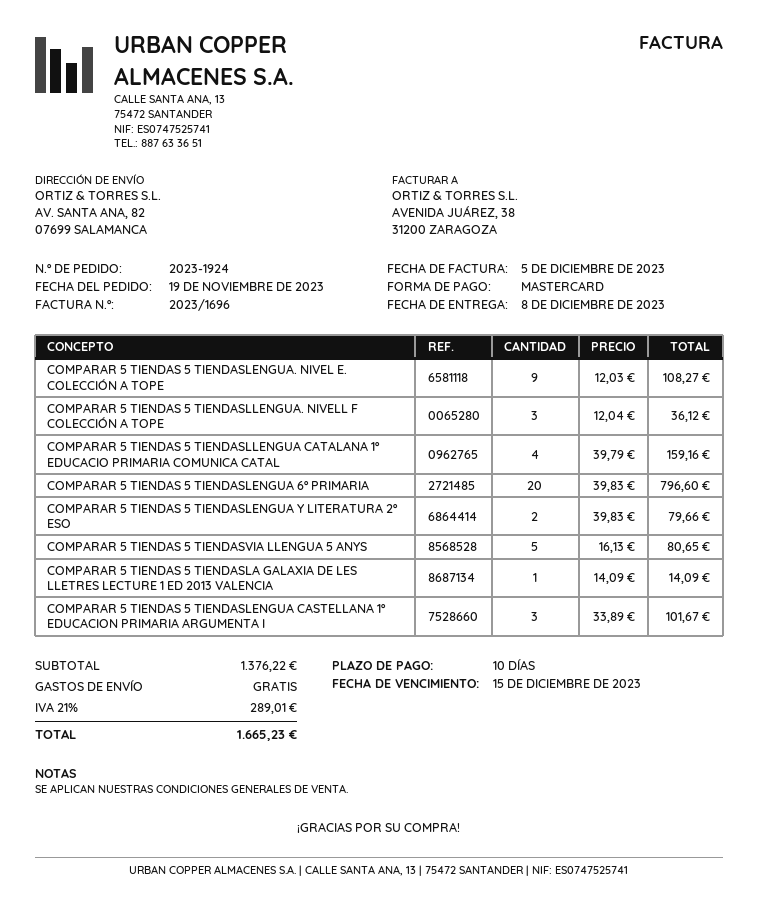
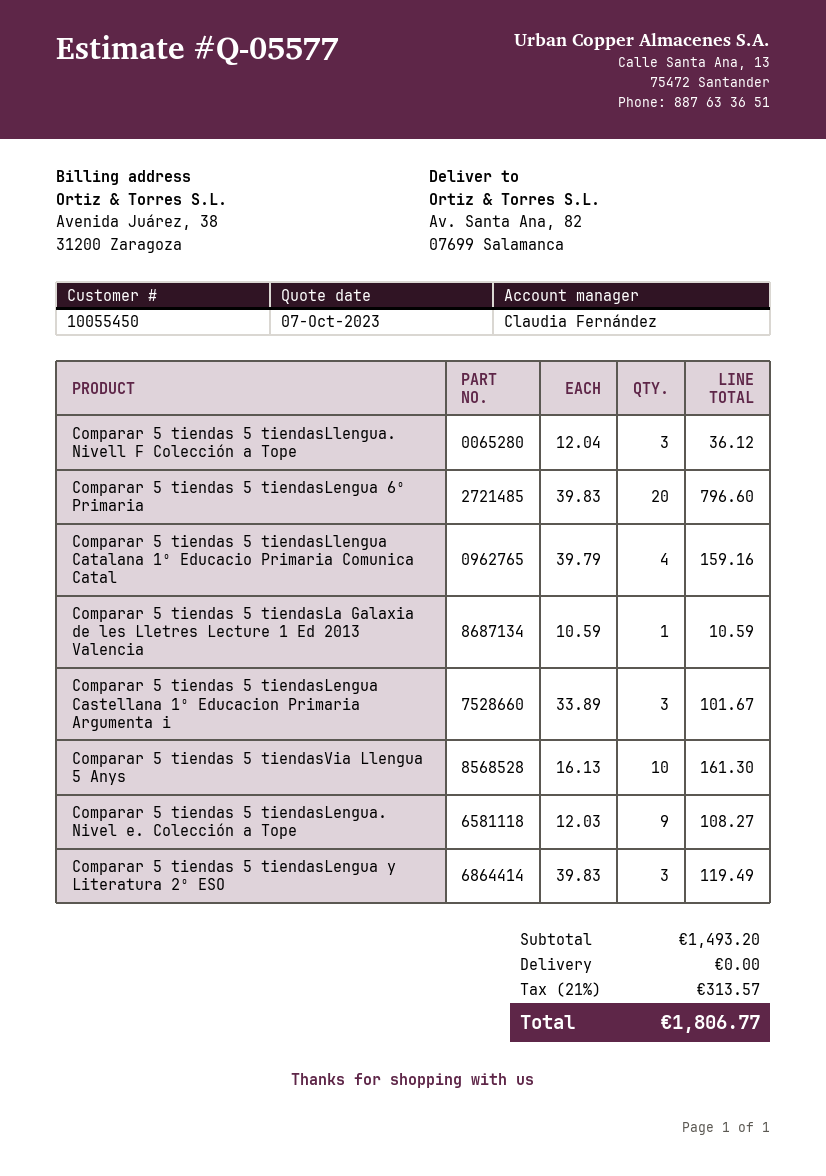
COMPARAR 5 TIENDAS 5 TIENDASLENGUA Y LITERATURA 2º ESO: 2 x 39.83 = 79.66 -> 3 x 39.83 = 119.49
COMPARAR 5 TIENDAS 5 TIENDASVIA LLENGUA 5 ANYS: 5 x 16.13 = 80.65 -> 10 x 16.13 = 161.30
COMPARAR 5 TIENDAS 5 TIENDASLA GALAXIA DE LES LLETRES LECTURE 1 ED 2013 VALENCIA: 1 x 14.09 = 14.09 -> 1 x 10.59 = 10.59
subtotal: 1376.22 -> 1493.20
tax: 21% = 289.01 -> 21% = 313.57
total: 1665.23 -> 1806.77

